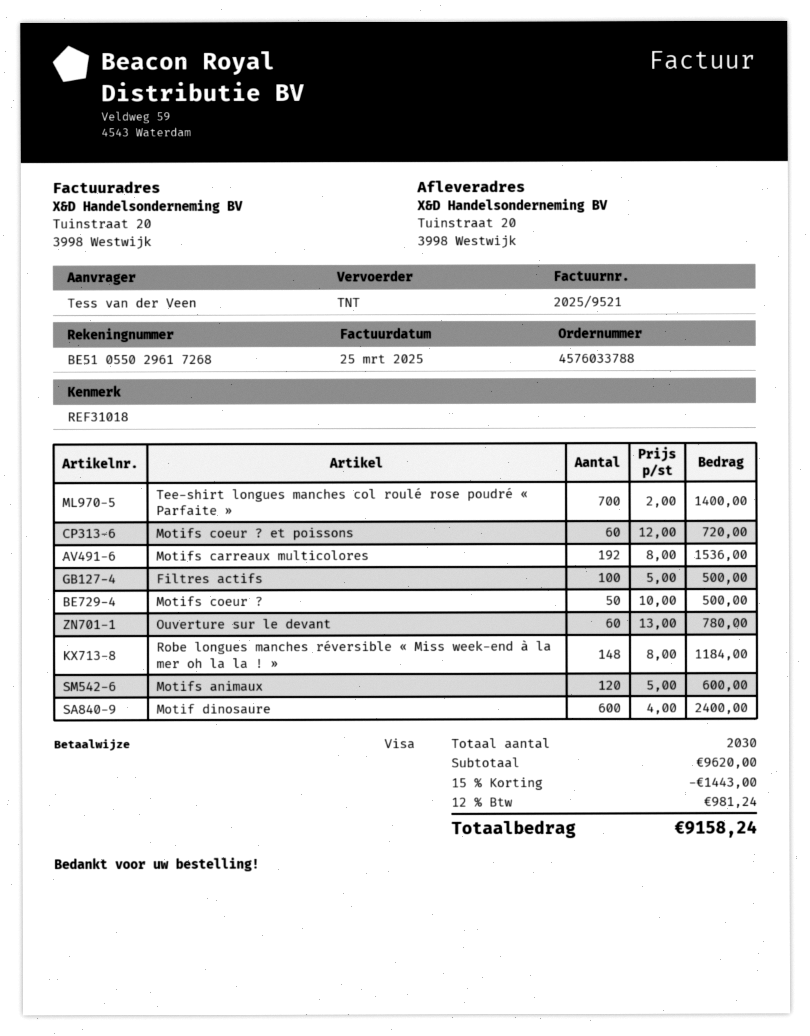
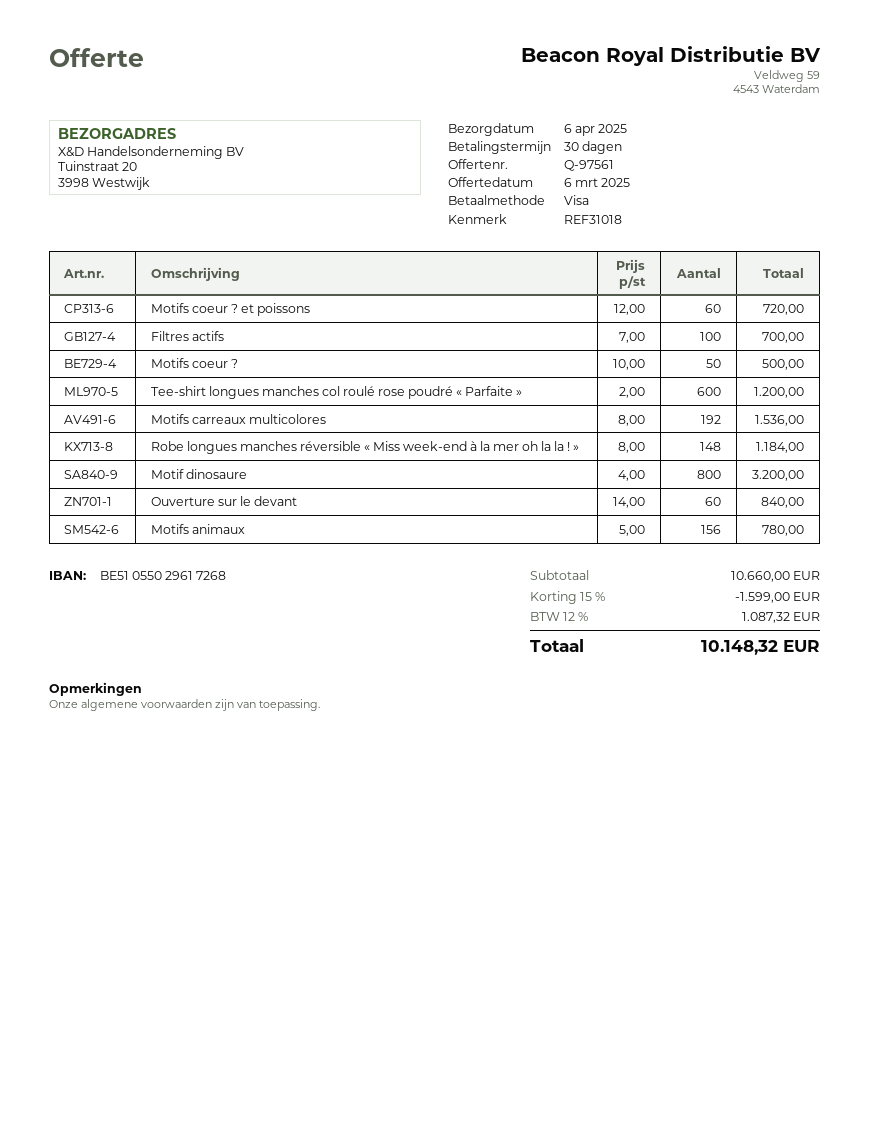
Tee-shirt longues manches col roulé rose poudré « Parfaite »: 700 x 2.00 = 1400.00 -> 600 x 2.00 = 1200.00
Filtres actifs: 100 x 5.00 = 500.00 -> 100 x 7.00 = 700.00
Ouverture sur le devant: 60 x 13.00 = 780.00 -> 60 x 14.00 = 840.00
Motifs animaux: 120 x 5.00 = 600.00 -> 156 x 5.00 = 780.00
Motif dinosaure: 600 x 4.00 = 2400.00 -> 800 x 4.00 = 3200.00
subtotal: 9620.00 -> 10660.00
discount: 15% = 1443.00 -> 15% = 1599.00
tax: 12% = 981.24 -> 12% = 1087.32
total: 9158.24 -> 10148.32

